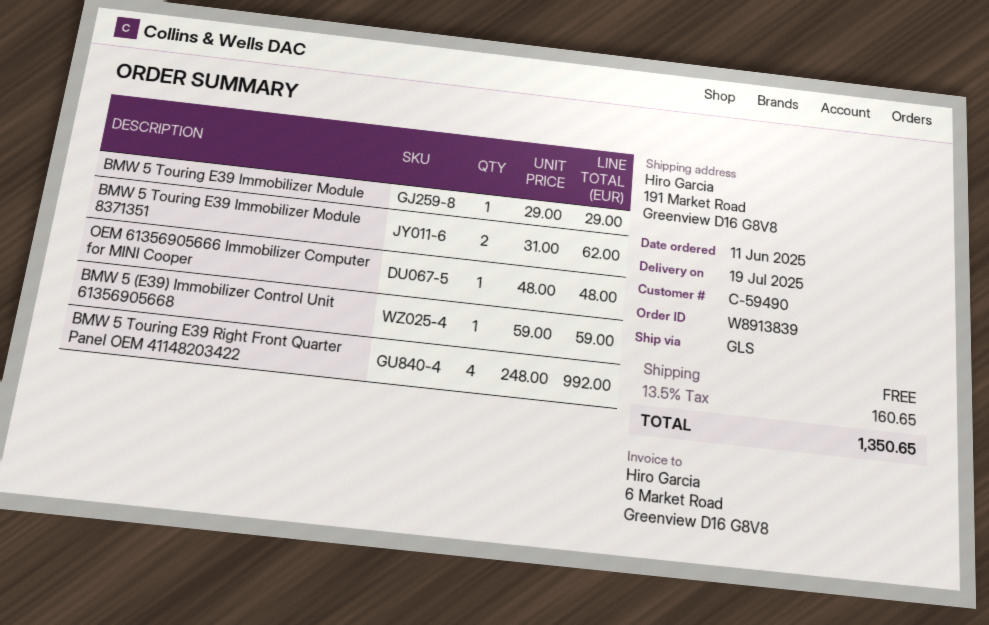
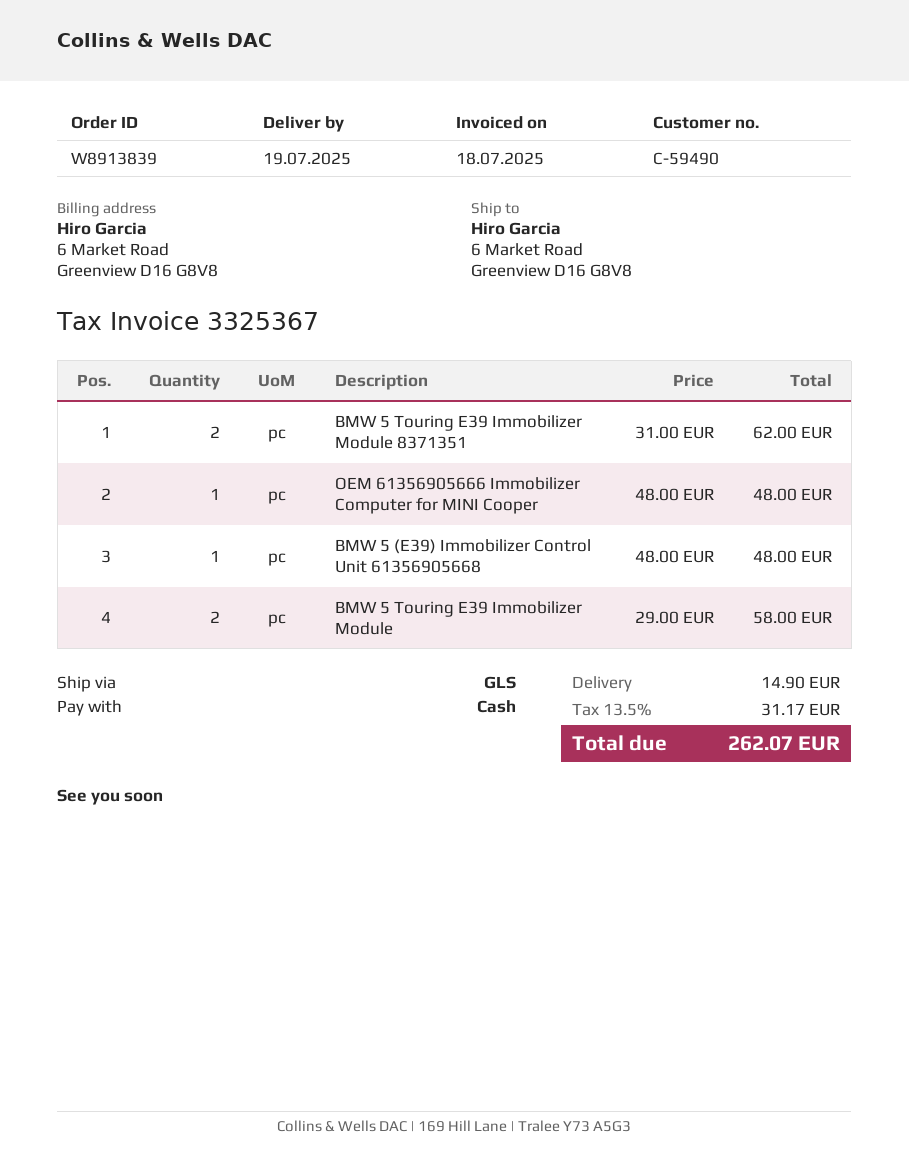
ship to: 191 Market Road, Greenview D16 G8V8 -> 6 Market Road, Greenview D16 G8V8
BMW 5 Touring E39 Immobilizer Module: 1 x 29.00 = 29.00 -> 2 x 29.00 = 58.00
BMW 5 (E39) Immobilizer Control Unit 61356905668: 1 x 59.00 = 59.00 -> 1 x 48.00 = 48.00
BMW 5 Touring E39 Right Front Quarter Panel OEM 41148203422: 4 x 248.00 = 992.00 -> none
shipping: 0.00 -> 14.90
tax: 13.5% = 160.65 -> 13.5% = 31.17
total: 1350.65 -> 262.07

